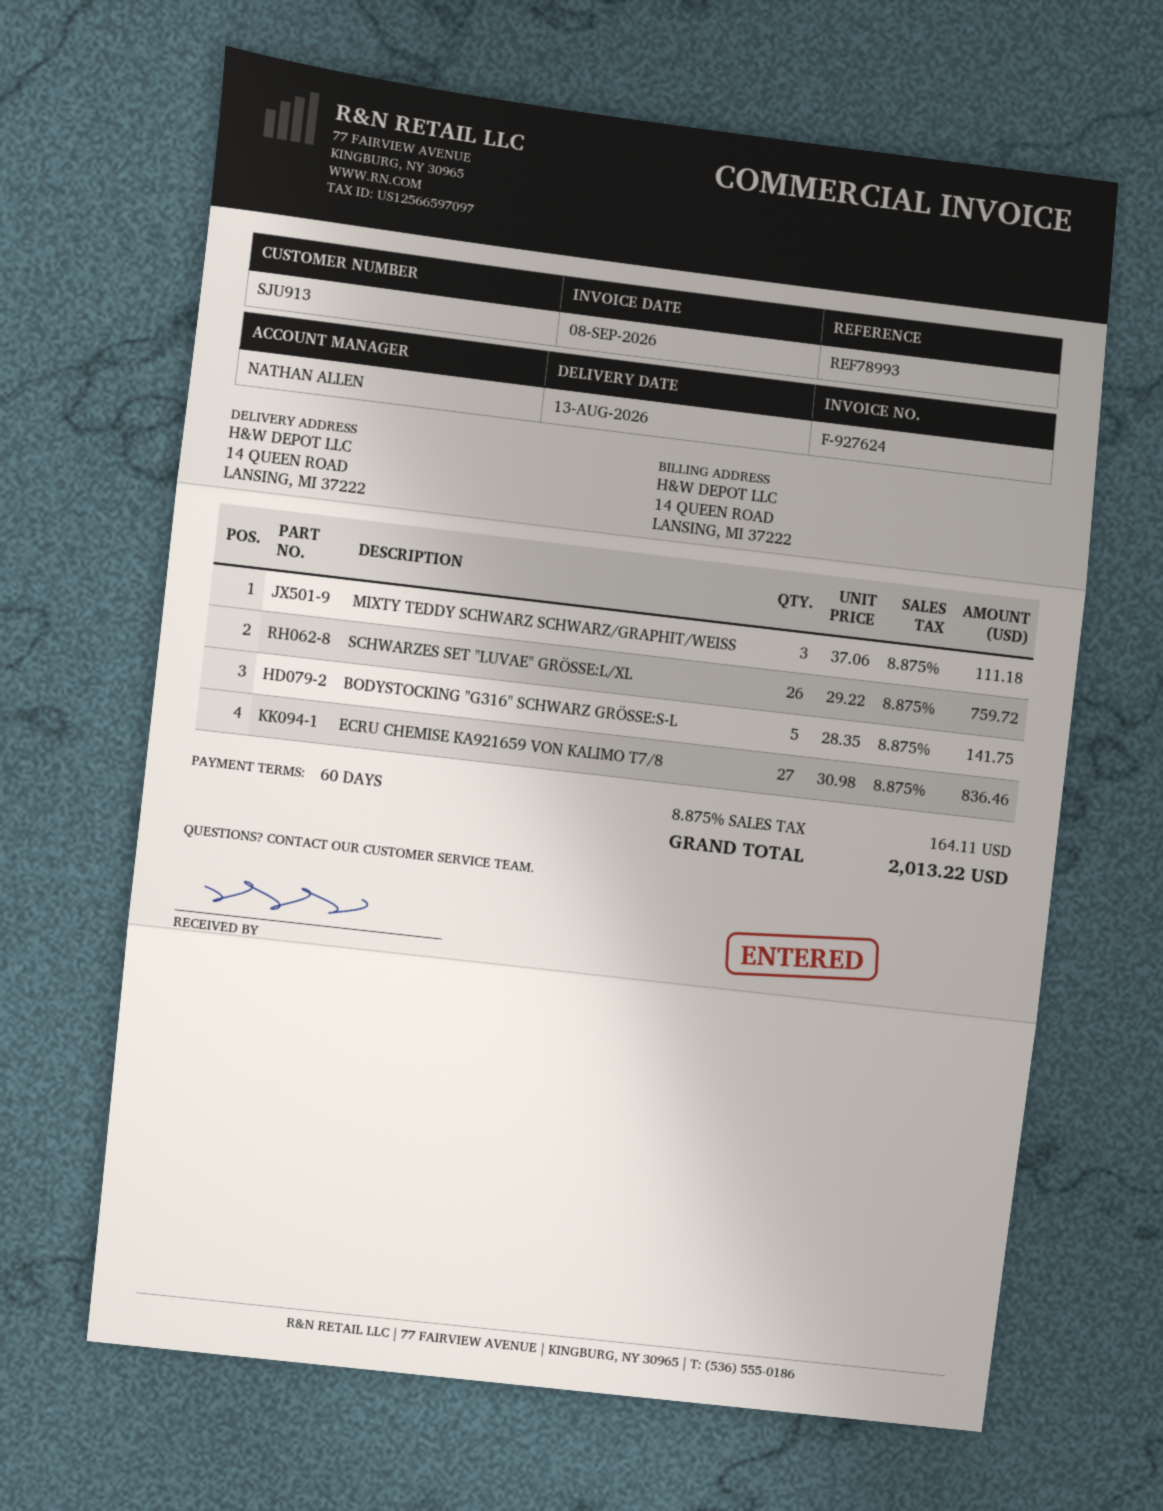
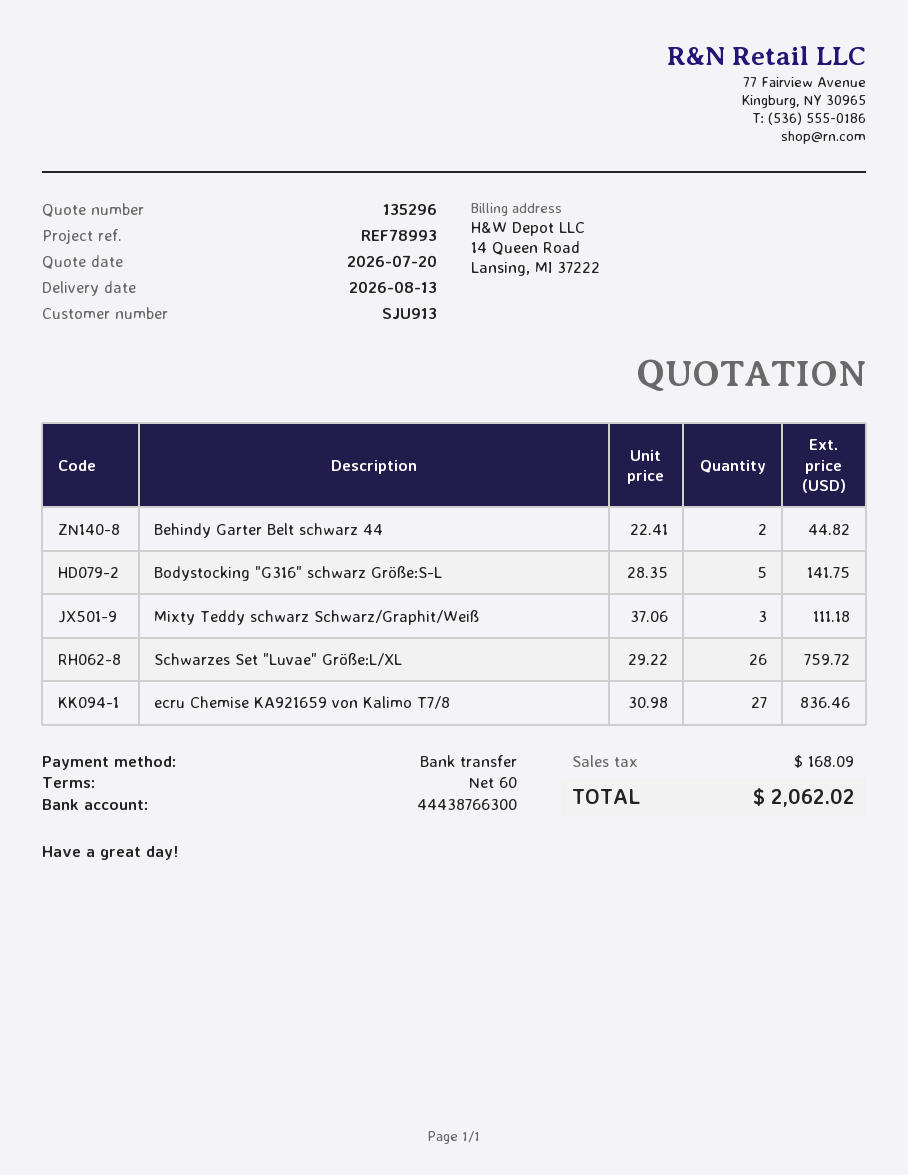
Behindy Garter Belt schwarz 44: none -> 2 x 22.41 = 44.82
tax: 164.11 -> 168.09
total: 2013.22 -> 2062.02

